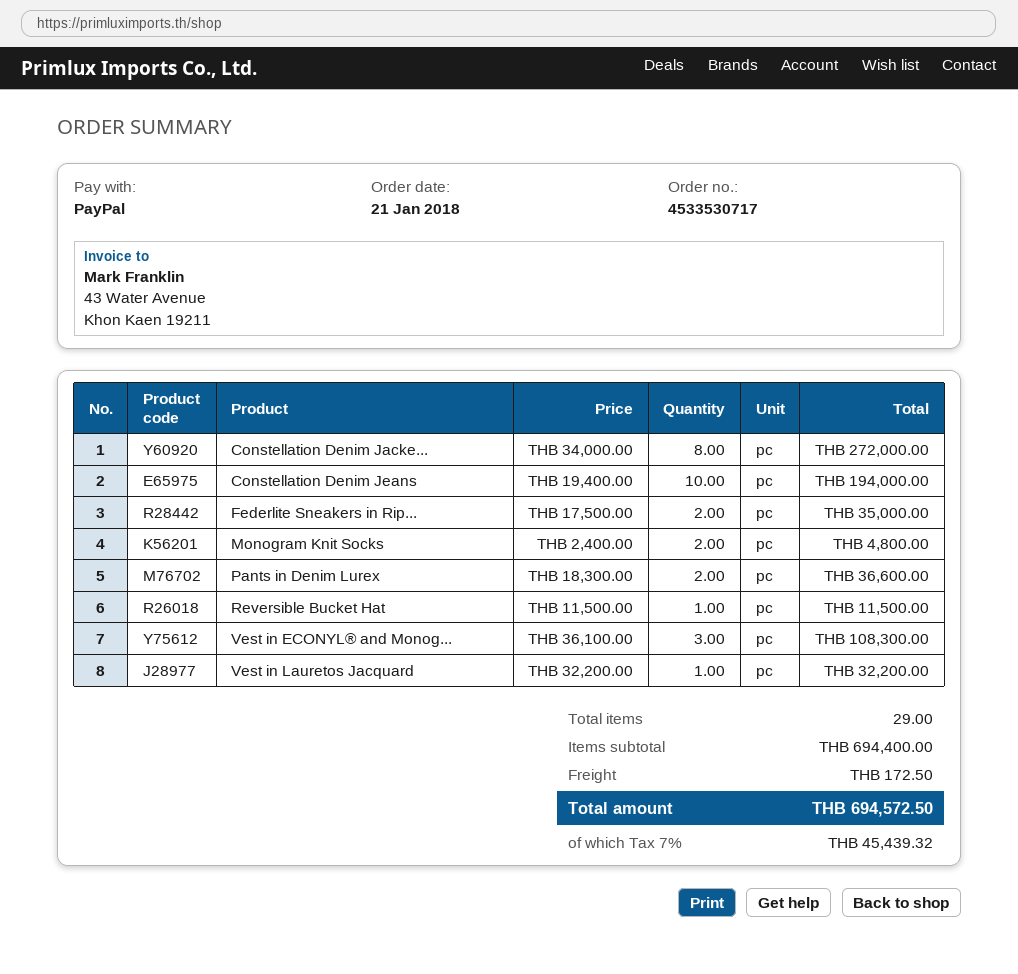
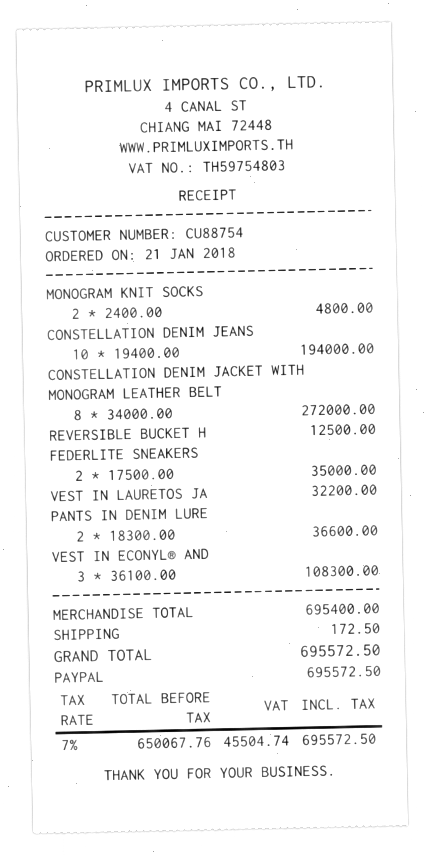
Reversible Bucket Hat: 1 x 11500.00 = 11500.00 -> 1 x 12500.00 = 12500.00
subtotal: 694400.00 -> 695400.00
tax: 7% = 45439.32 -> 7% = 45504.74
total: 694572.50 -> 695572.50

